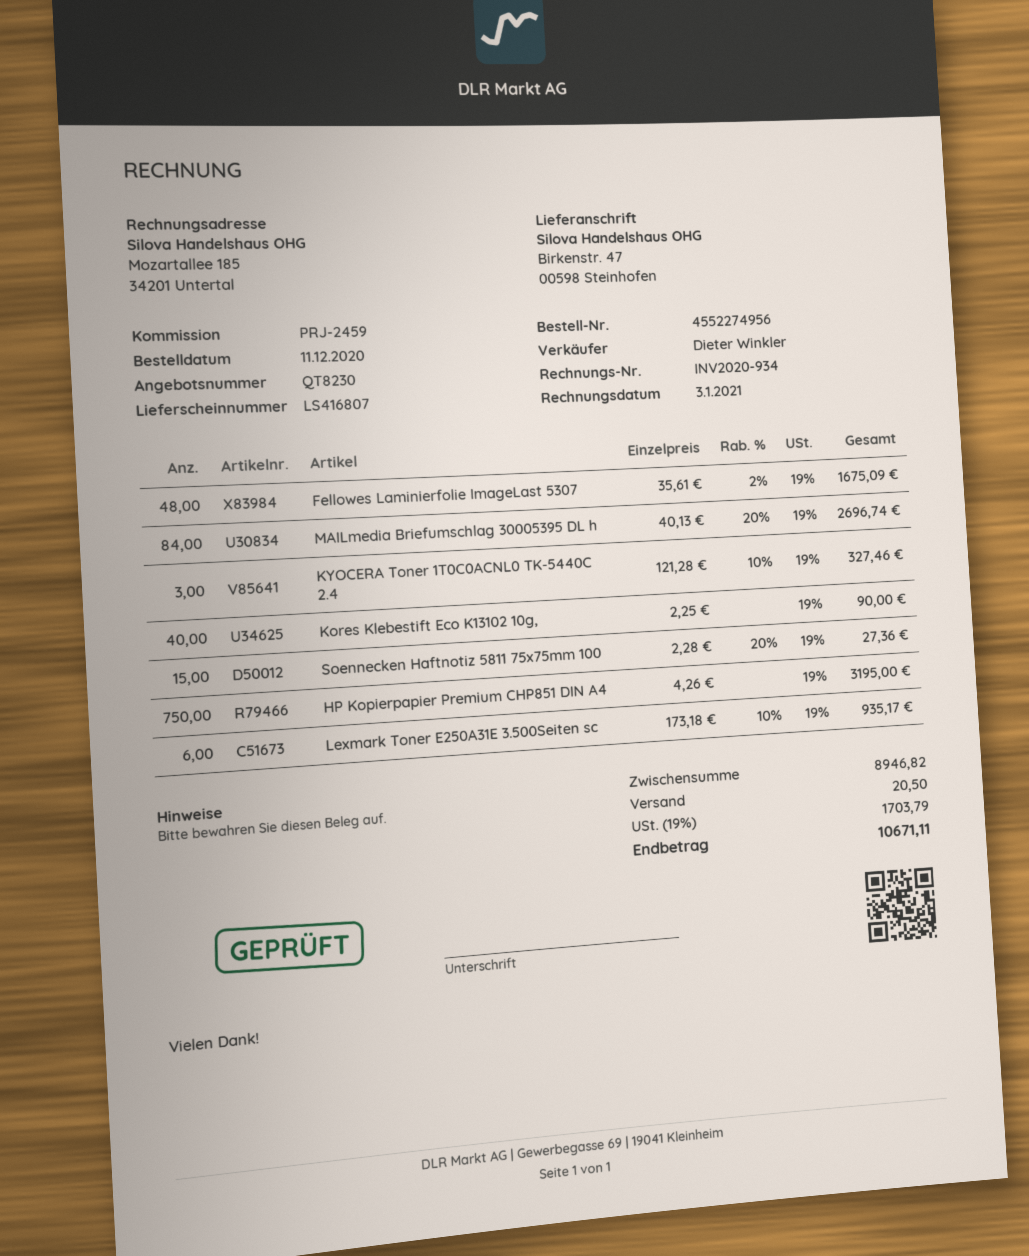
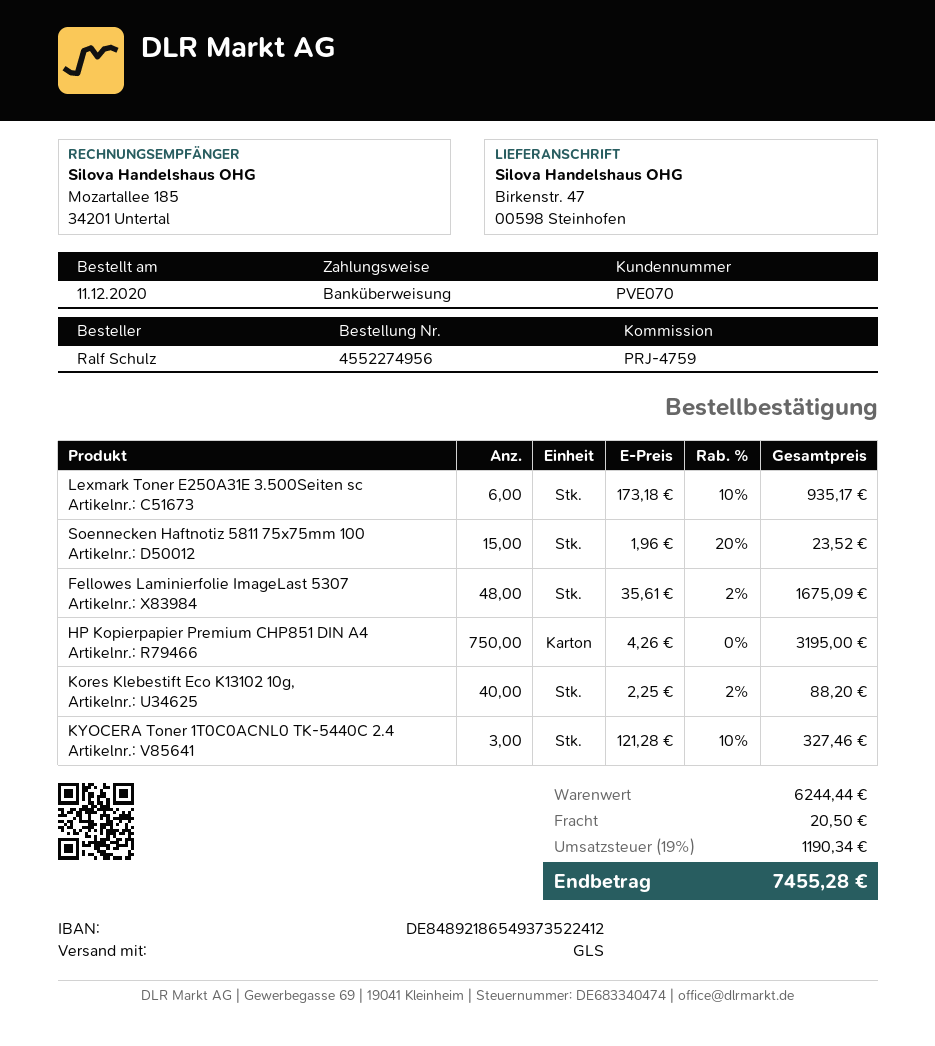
reference: PRJ-2459 -> PRJ-4759
MAILmedia Briefumschlag 30005395 DL h: 84 x 40.13 - 20% = 2696.74 -> none
Kores Klebestift Eco K13102 10g,: 40 x 2.25 = 90.00 -> 40 x 2.25 - 2% = 88.20
Soennecken Haftnotiz 5811 75x75mm 100: 15 x 2.28 - 20% = 27.36 -> 15 x 1.96 - 20% = 23.52
subtotal: 8946.82 -> 6244.44
tax: 19% = 1703.79 -> 19% = 1190.34
total: 10671.11 -> 7455.28

